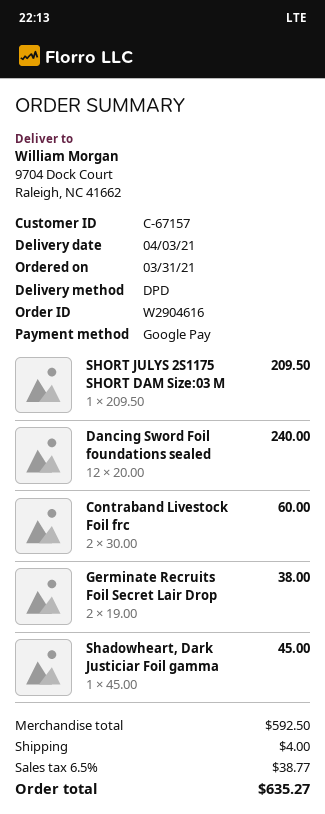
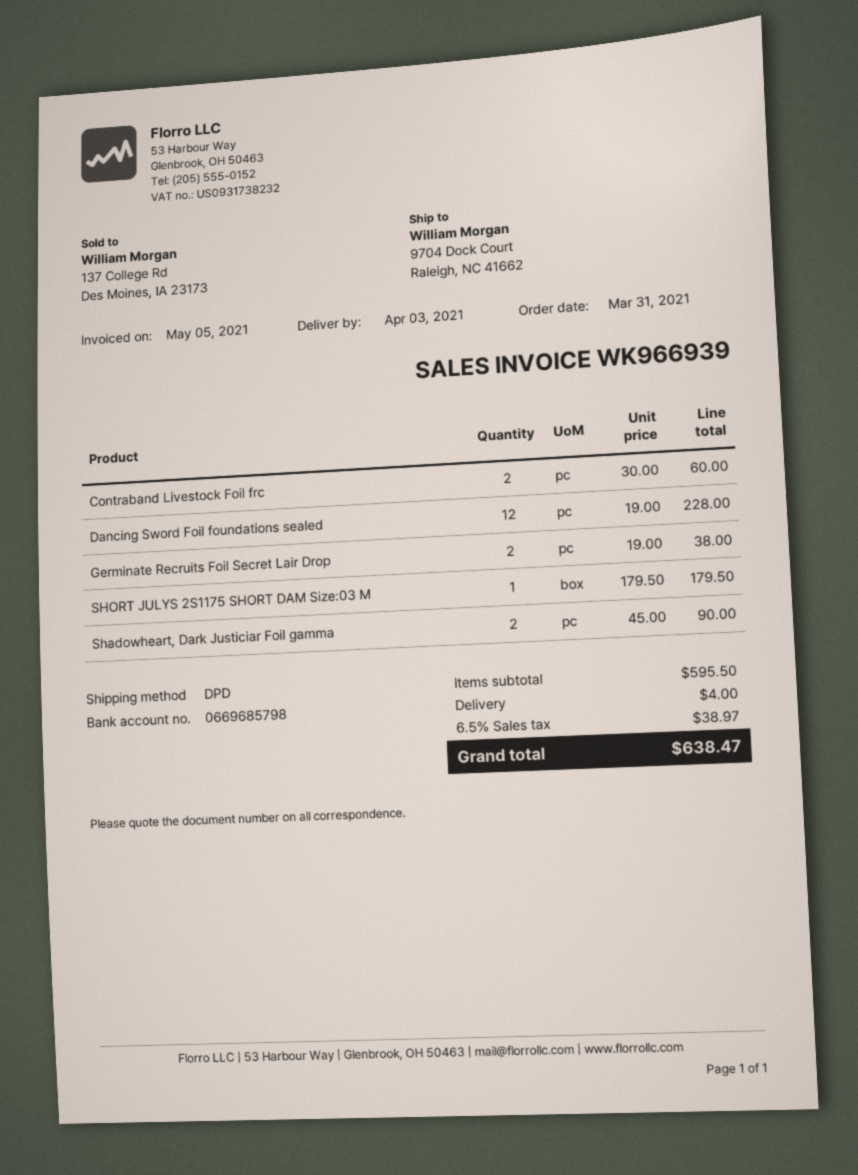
SHORT JULYS 2S1175 SHORT DAM Size:03 M: 1 x 209.50 = 209.50 -> 1 x 179.50 = 179.50
Dancing Sword Foil foundations sealed: 12 x 20.00 = 240.00 -> 12 x 19.00 = 228.00
Shadowheart, Dark Justiciar Foil gamma: 1 x 45.00 = 45.00 -> 2 x 45.00 = 90.00
subtotal: 592.50 -> 595.50
tax: 6.5% = 38.77 -> 6.5% = 38.97
total: 635.27 -> 638.47

